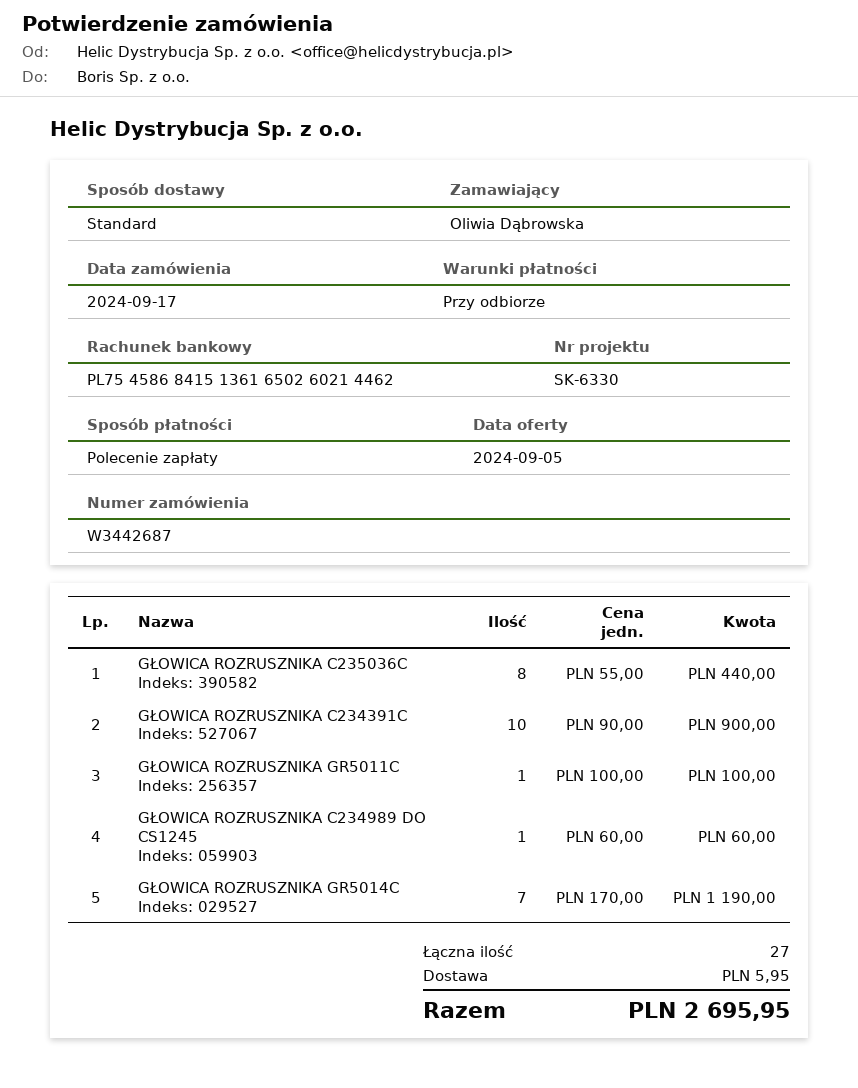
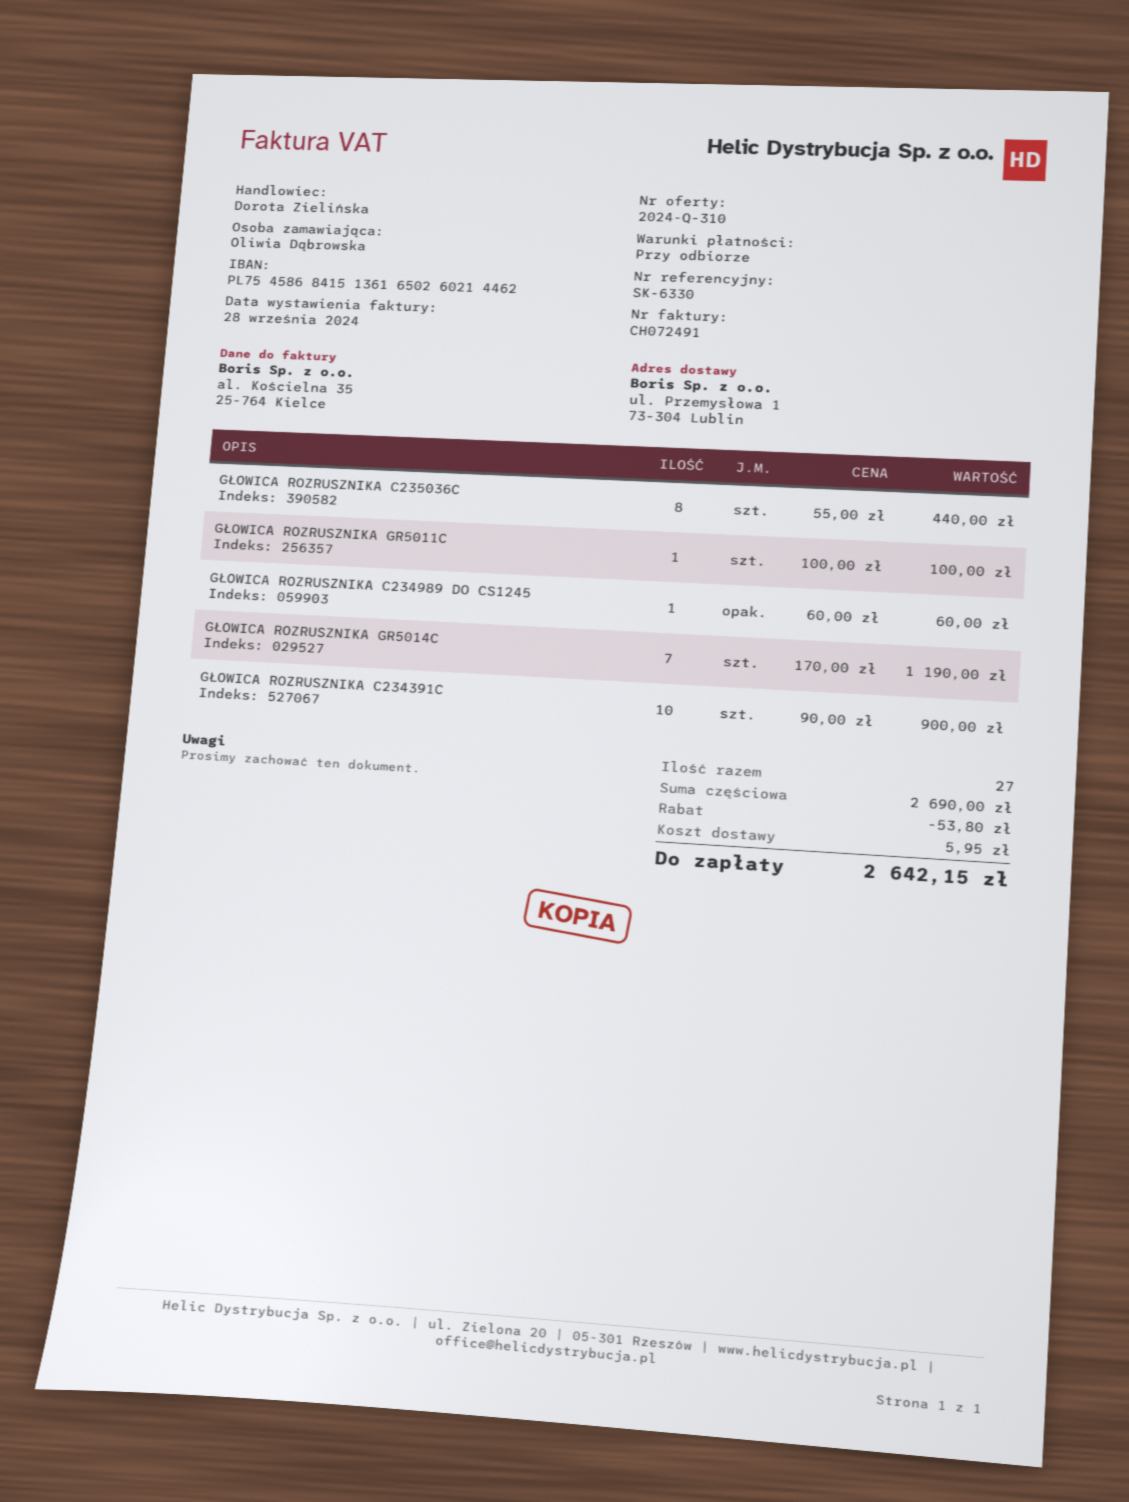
discount: none -> 53.80
total: 2695.95 -> 2642.15

